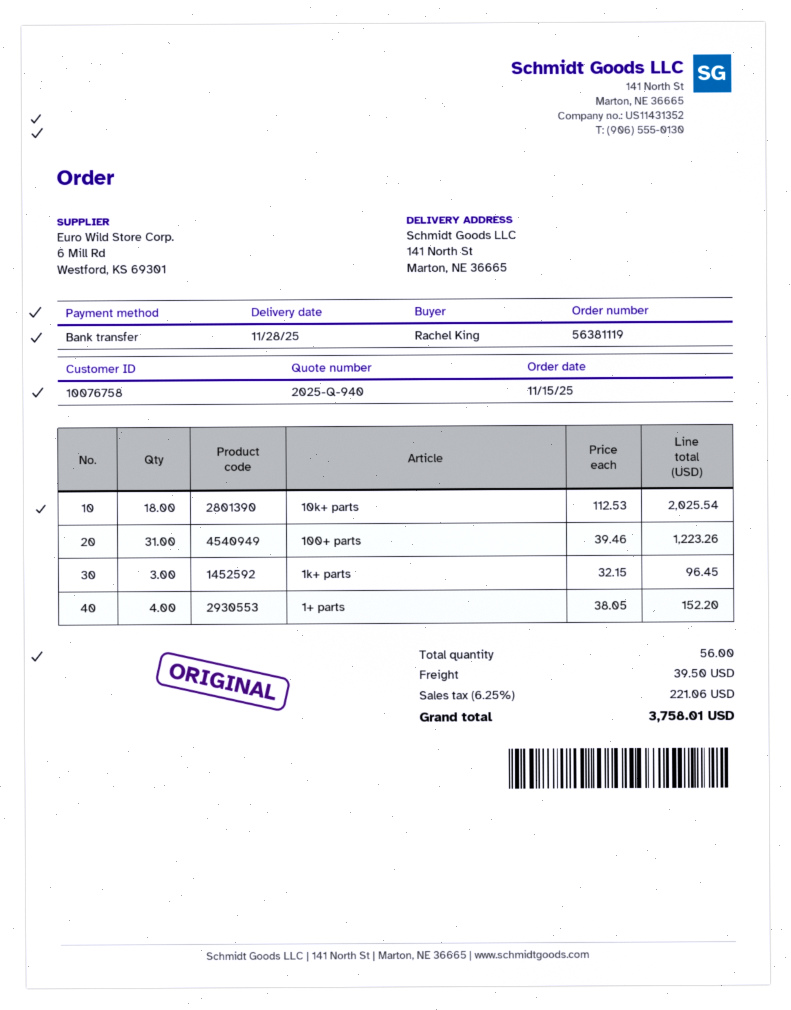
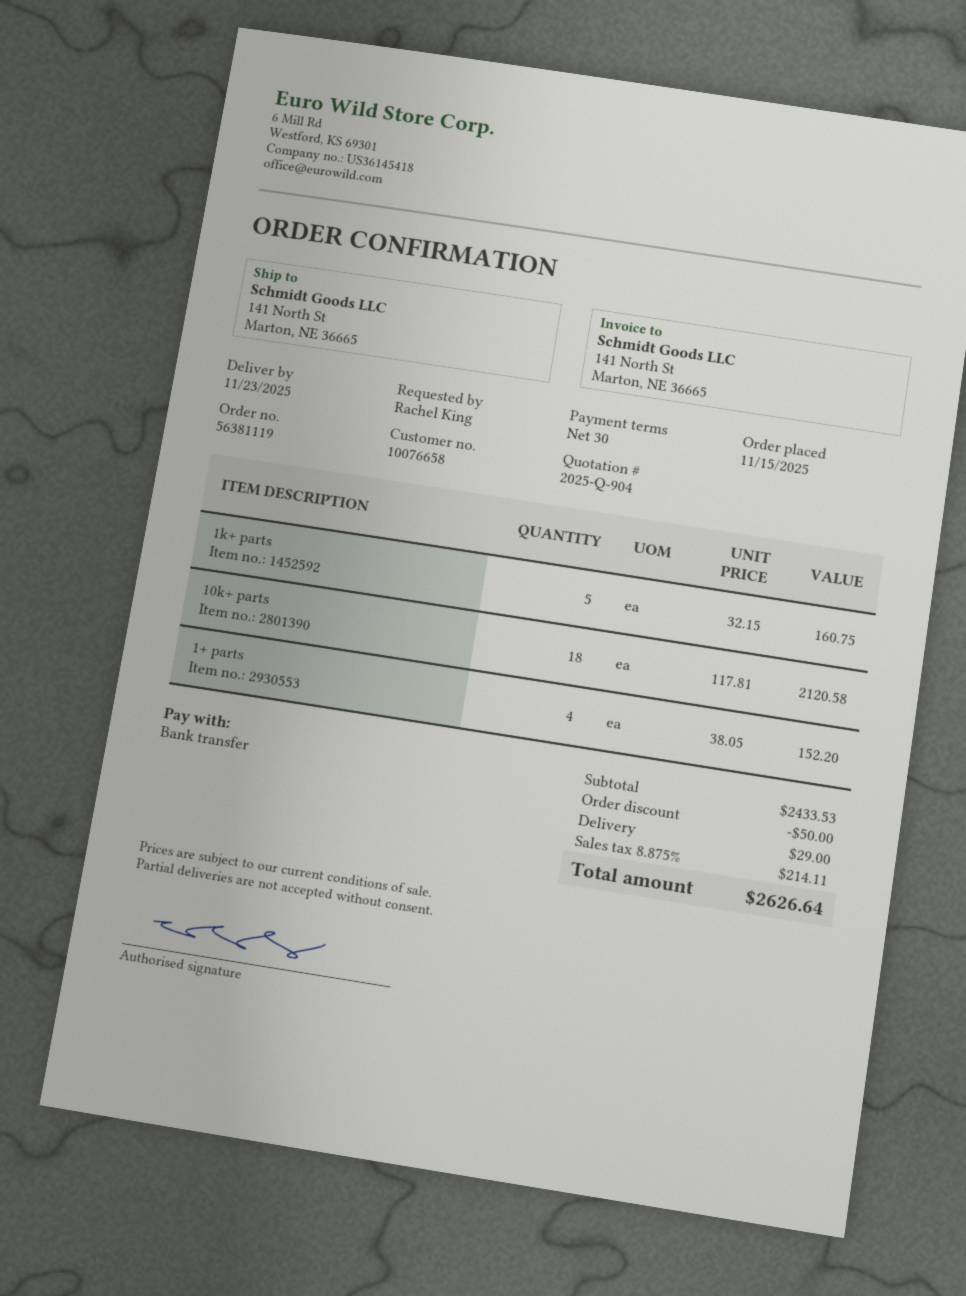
quote number: 2025-Q-940 -> 2025-Q-904
delivery date: 2025-11-28 -> 2025-11-23
customer number: 10076758 -> 10076658
10k+ parts: 18 x 112.53 = 2025.54 -> 18 x 117.81 = 2120.58
100+ parts: 31 x 39.46 = 1223.26 -> none
1k+ parts: 3 x 32.15 = 96.45 -> 5 x 32.15 = 160.75
discount: none -> 50.00
shipping: 39.50 -> 29.00
tax: 6.25% = 221.06 -> 8.875% = 214.11
total: 3758.01 -> 2626.64

